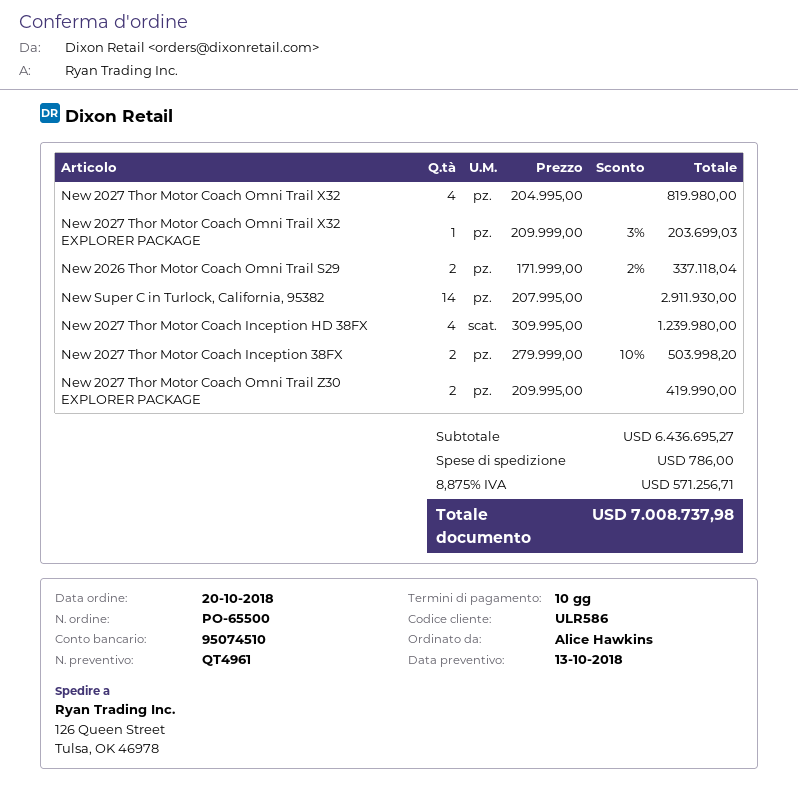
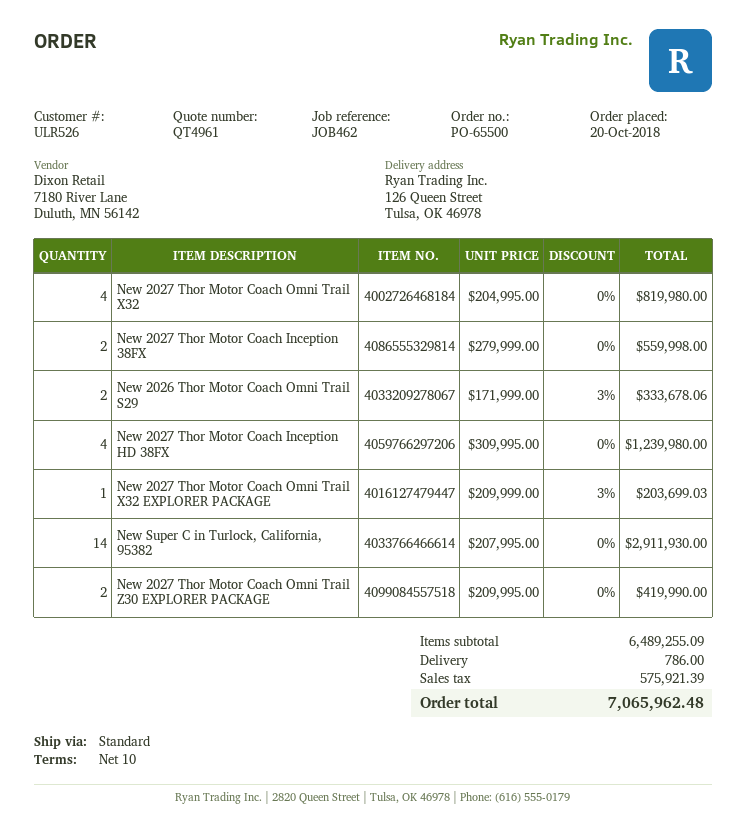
customer number: ULR586 -> ULR526
New 2026 Thor Motor Coach Omni Trail S29: 2 x 171999.00 - 2% = 337118.04 -> 2 x 171999.00 - 3% = 333678.06
New 2027 Thor Motor Coach Inception 38FX: 2 x 279999.00 - 10% = 503998.20 -> 2 x 279999.00 = 559998.00
subtotal: 6436695.27 -> 6489255.09
tax: 571256.71 -> 575921.39
total: 7008737.98 -> 7065962.48

